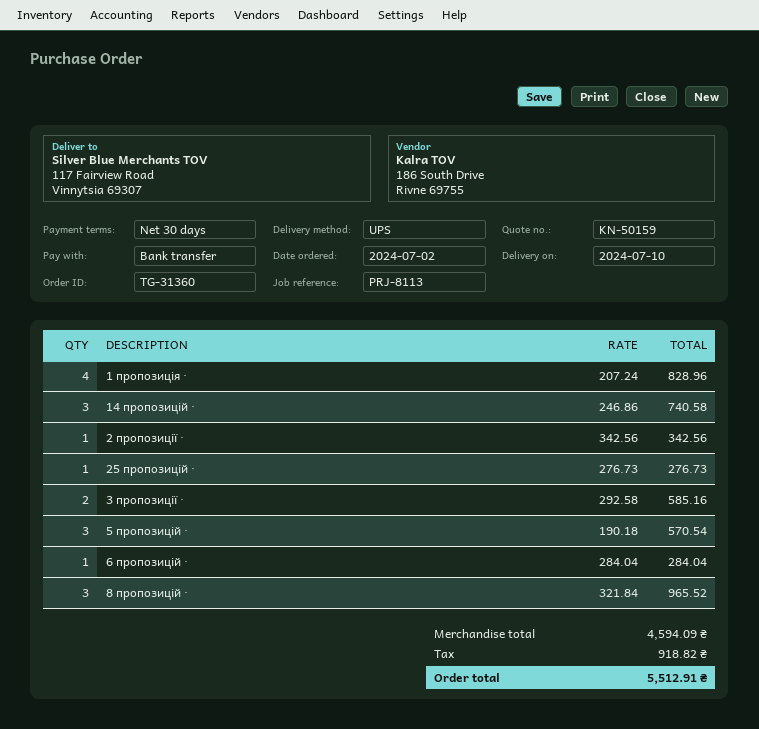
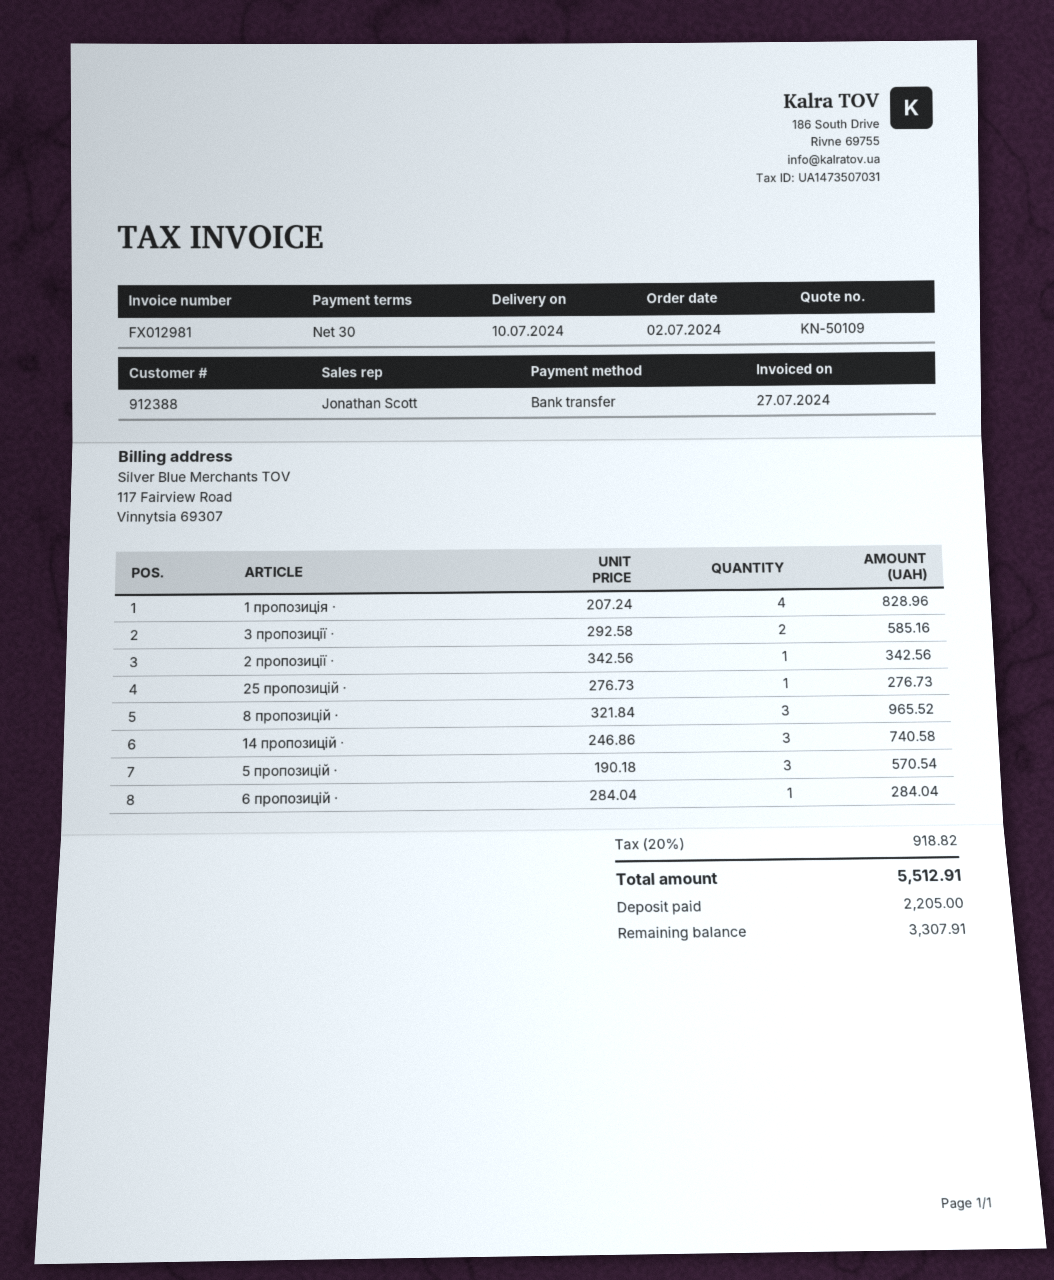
quote number: KN-50159 -> KN-50109

